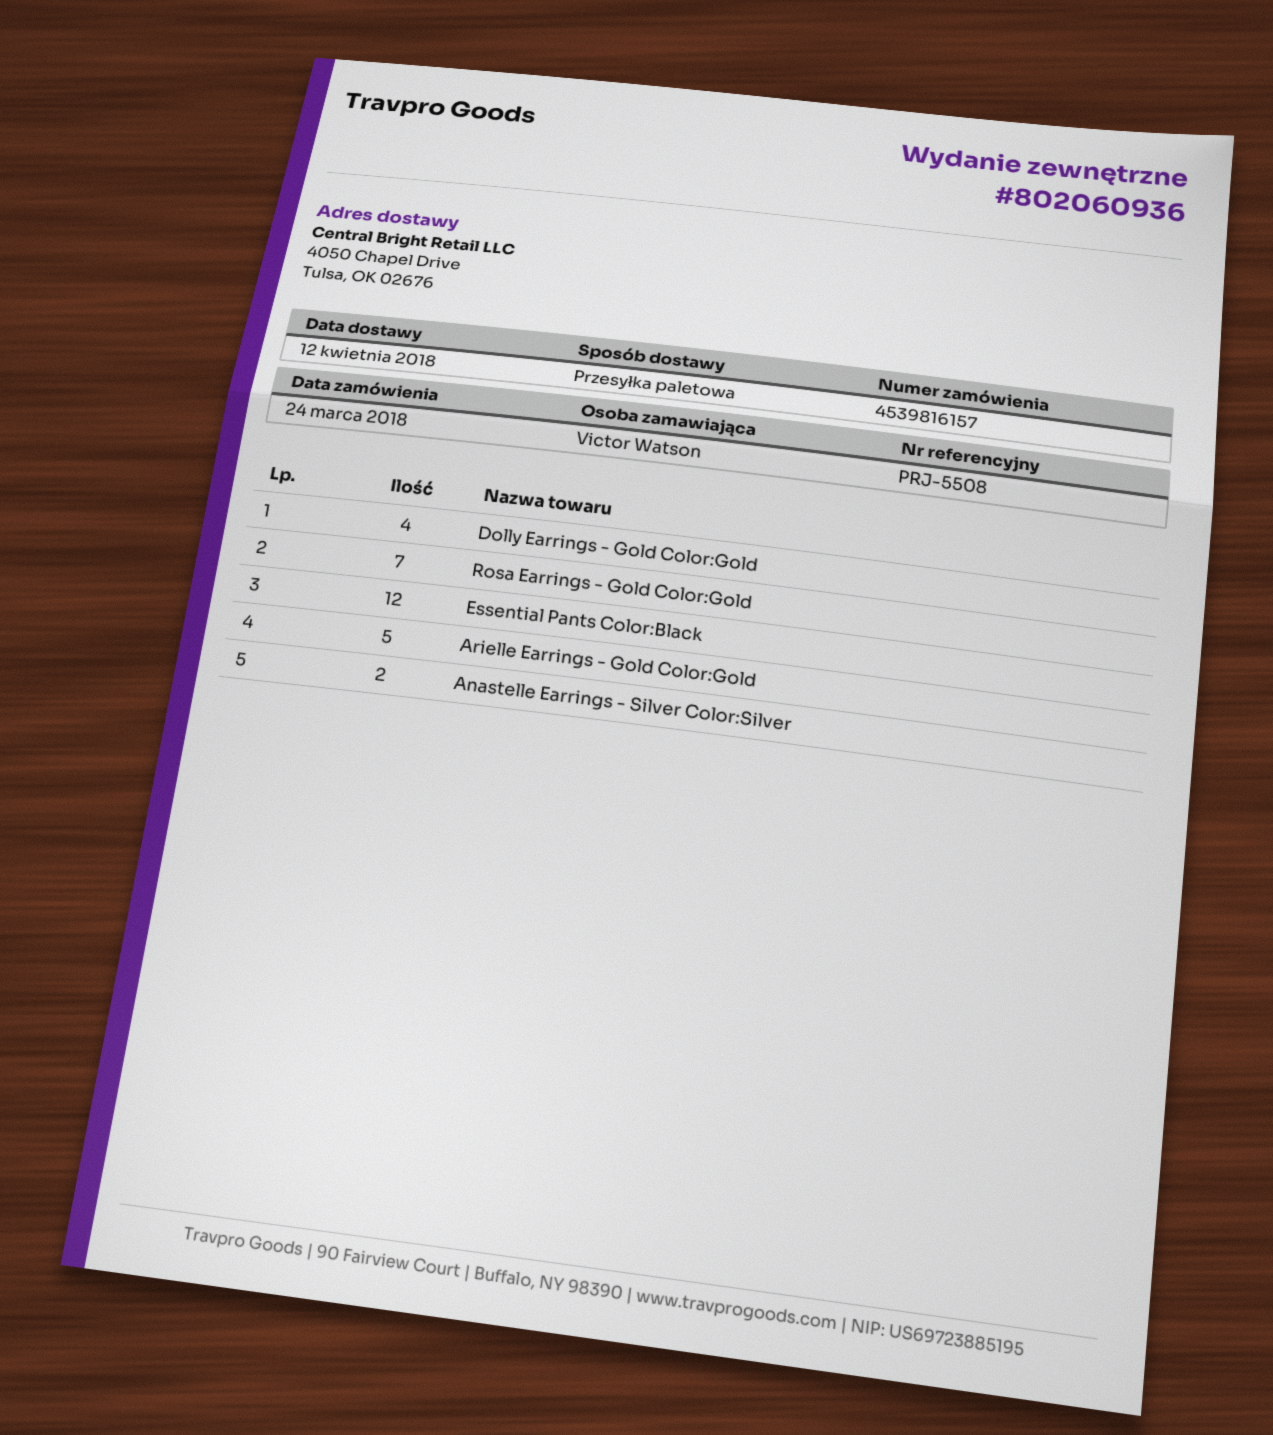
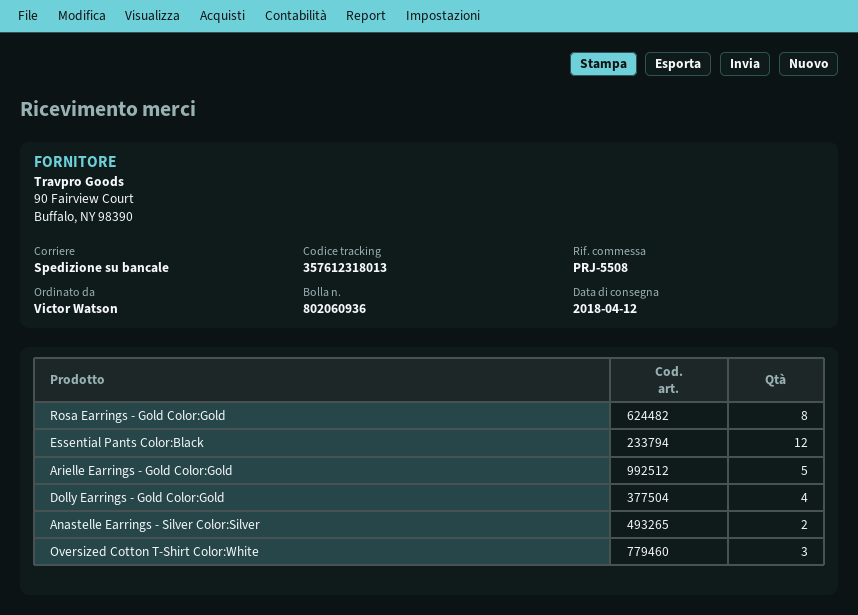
Rosa Earrings - Gold Color:Gold: 7 -> 8
Oversized Cotton T-Shirt Color:White: none -> 3

